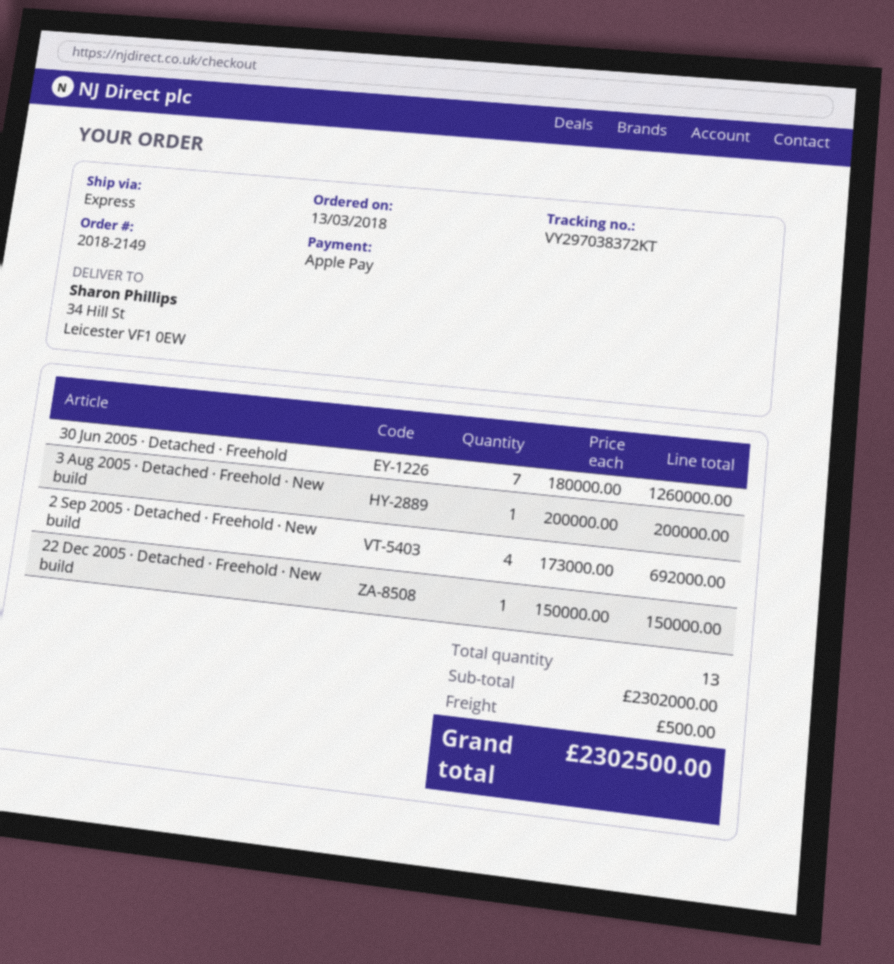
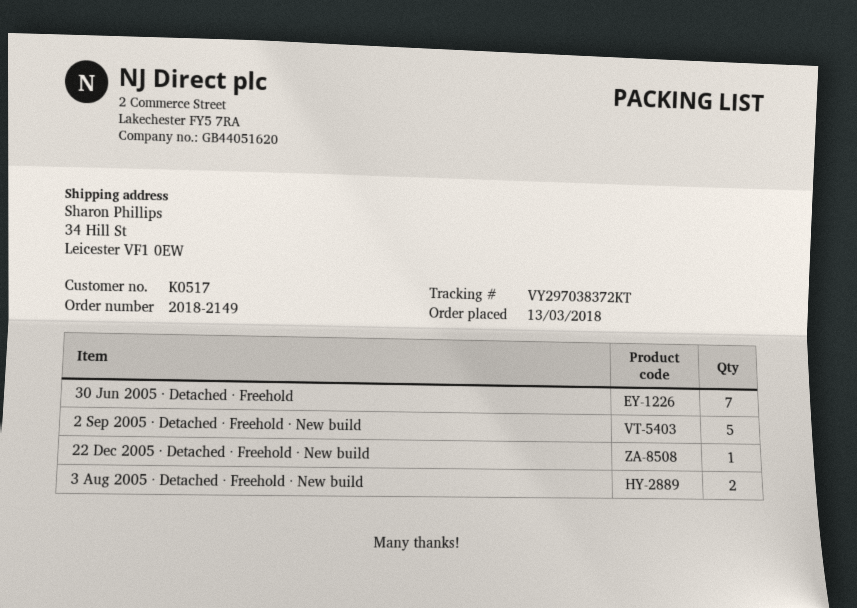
3 Aug 2005 · Detached · Freehold · New build: 1 -> 2
2 Sep 2005 · Detached · Freehold · New build: 4 -> 5

